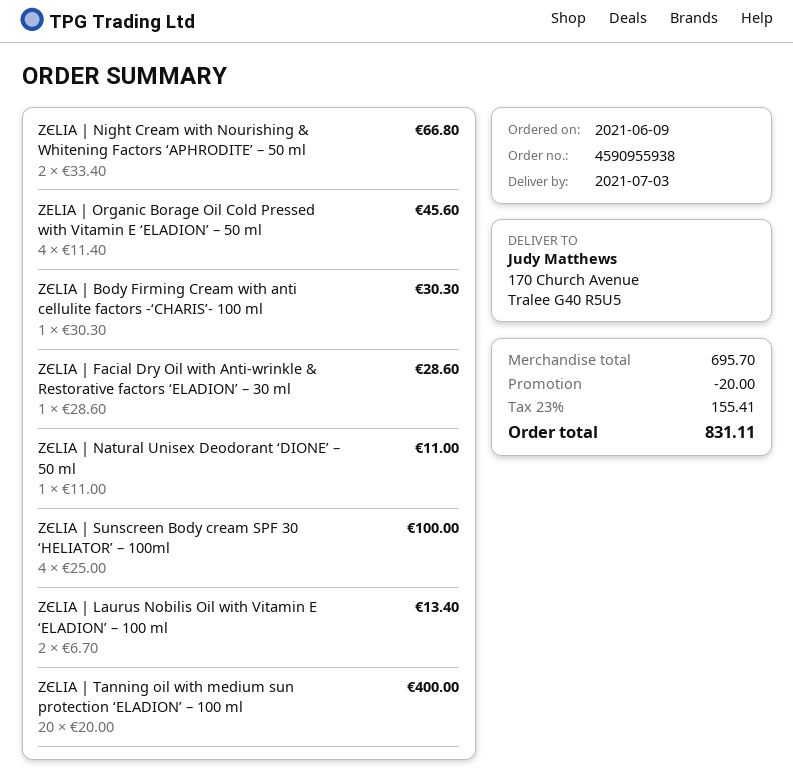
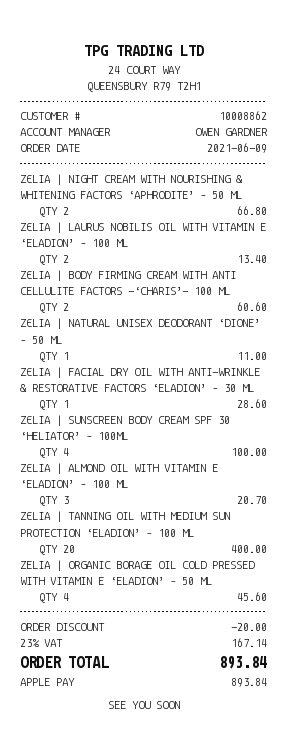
ZЄLIA | Body Firming Cream with anti cellulite factors -‘CHARIS’- 100 ml: 1 for 30.30 -> 2 for 60.60
ZЄLIA | ALMOND OIL WITH VITAMIN E ‘ELADION’ – 100 ML: none -> 3 for 20.70
tax: 23% = 155.41 -> 23% = 167.14
total: 831.11 -> 893.84

